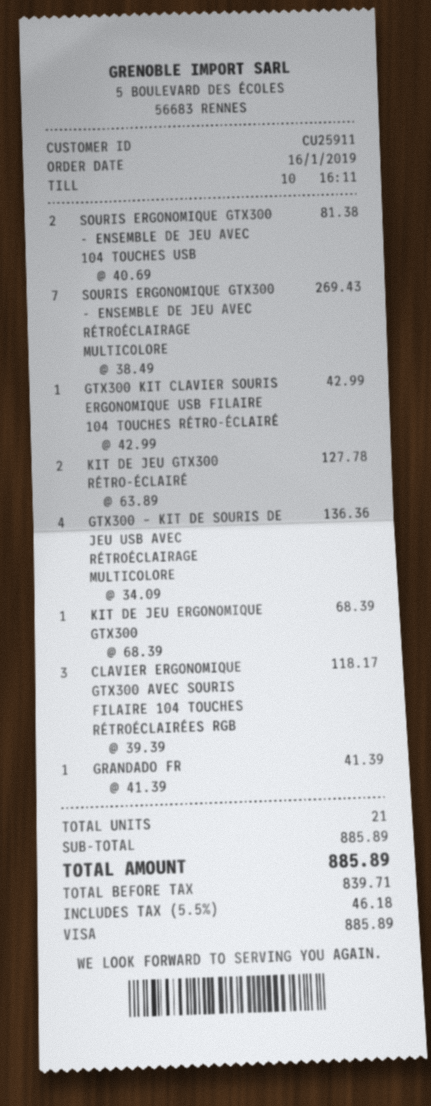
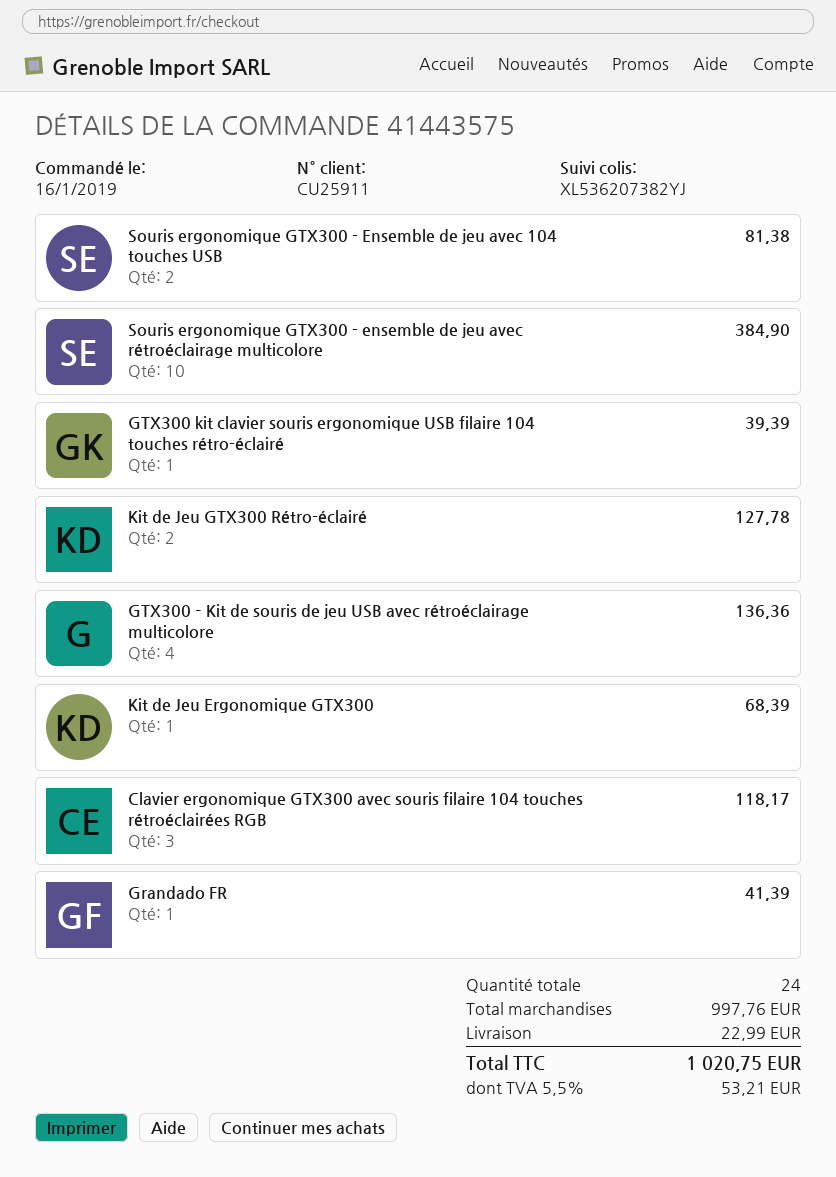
SOURIS ERGONOMIQUE GTX300 - ENSEMBLE DE JEU AVEC RÉTROÉCLAIRAGE MULTICOLORE: 7 for 269.43 -> 10 for 384.90
GTX300 KIT CLAVIER SOURIS ERGONOMIQUE USB FILAIRE 104 TOUCHES RÉTRO-ÉCLAIRÉ: 1 for 42.99 -> 1 for 39.39
total quantity: 21 -> 24
subtotal: 885.89 -> 997.76
shipping: none -> 22.99
tax: 5.5% = 46.18 -> 5.5% = 53.21
total: 885.89 -> 1020.75

